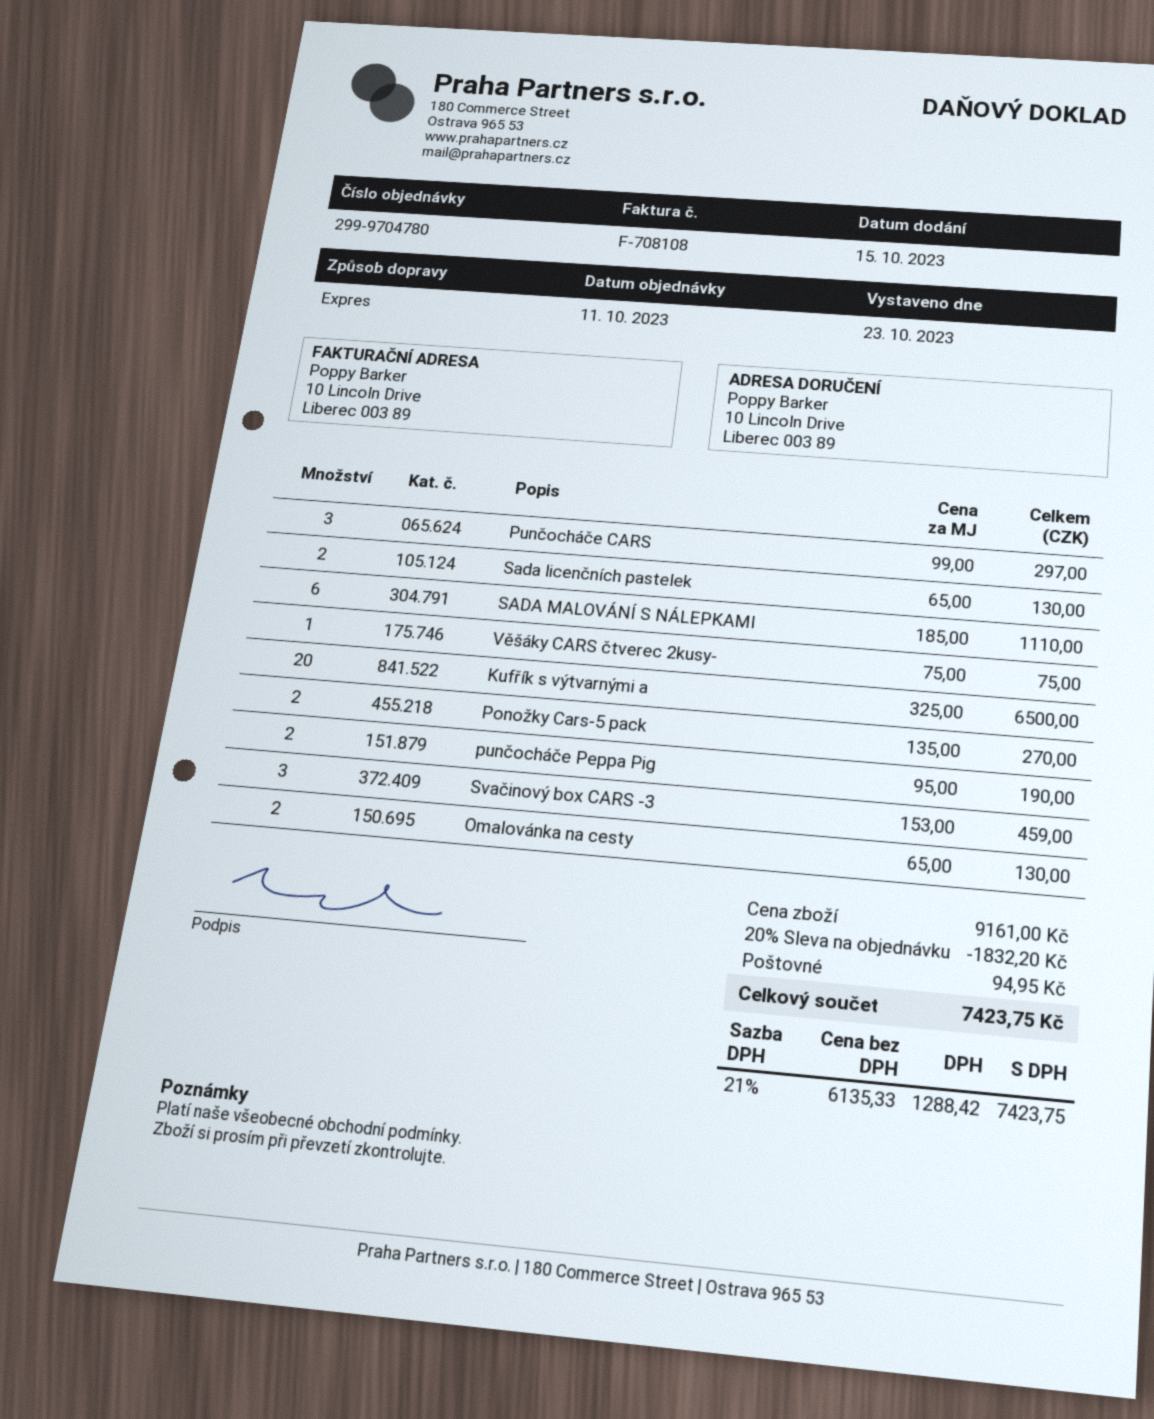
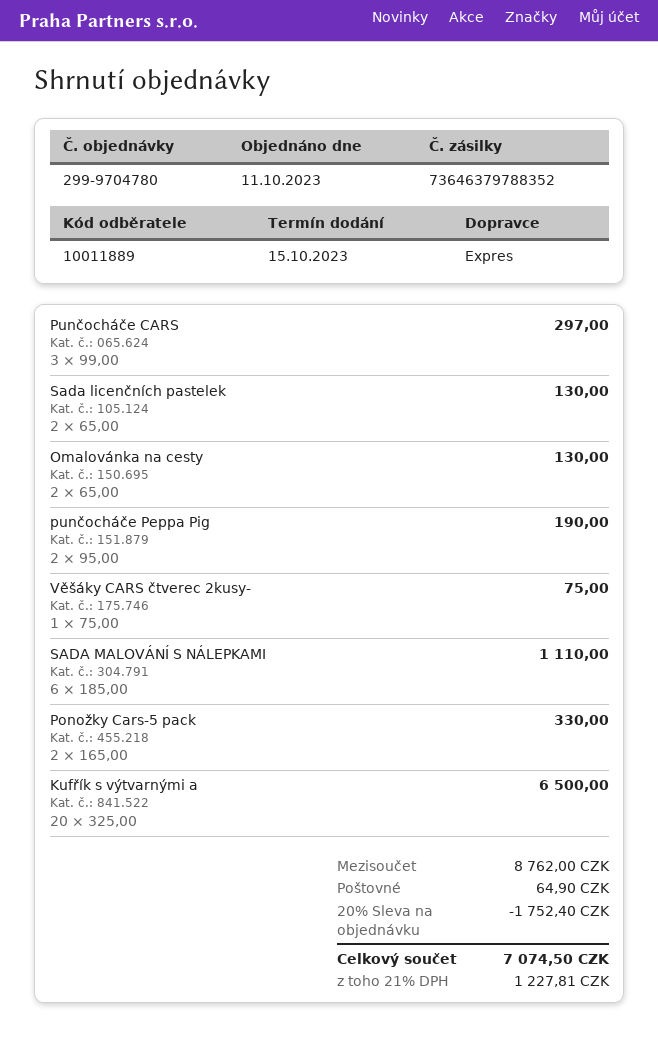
Ponožky Cars-5 pack: 2 x 135.00 = 270.00 -> 2 x 165.00 = 330.00
Svačinový box CARS -3: 3 x 153.00 = 459.00 -> none
subtotal: 9161.00 -> 8762.00
discount: 20% = 1832.20 -> 20% = 1752.40
shipping: 94.95 -> 64.90
tax: 21% = 1288.42 -> 21% = 1227.81
total: 7423.75 -> 7074.50

